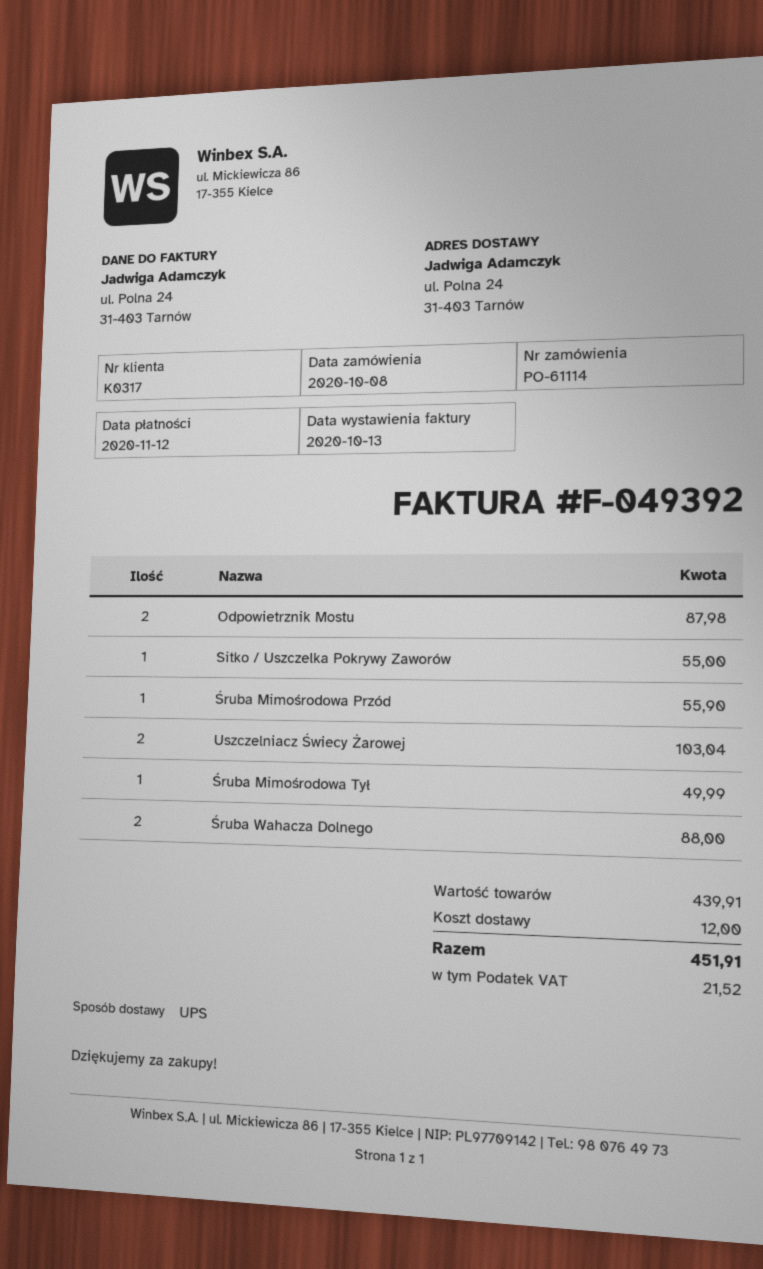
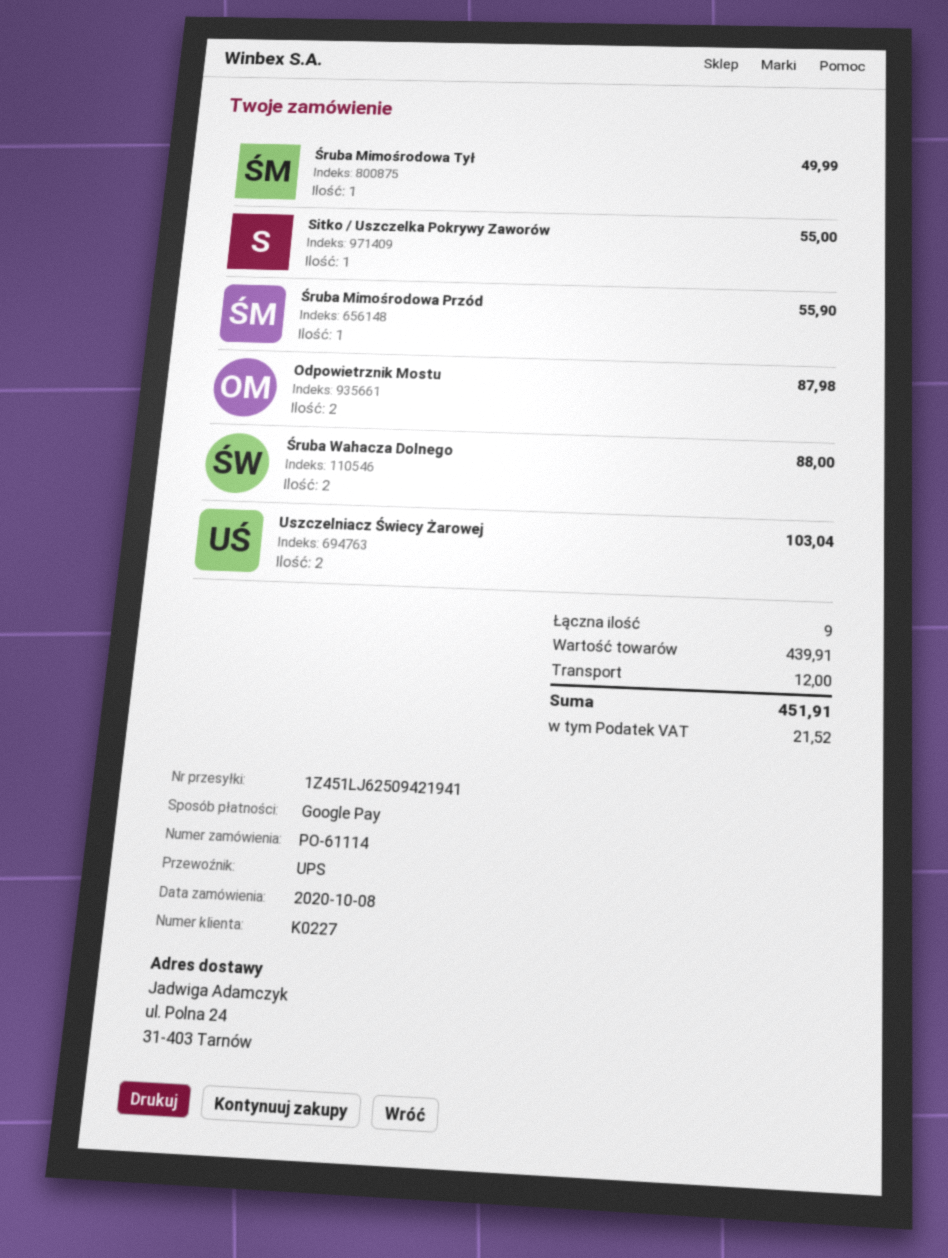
customer number: K0317 -> K0227

